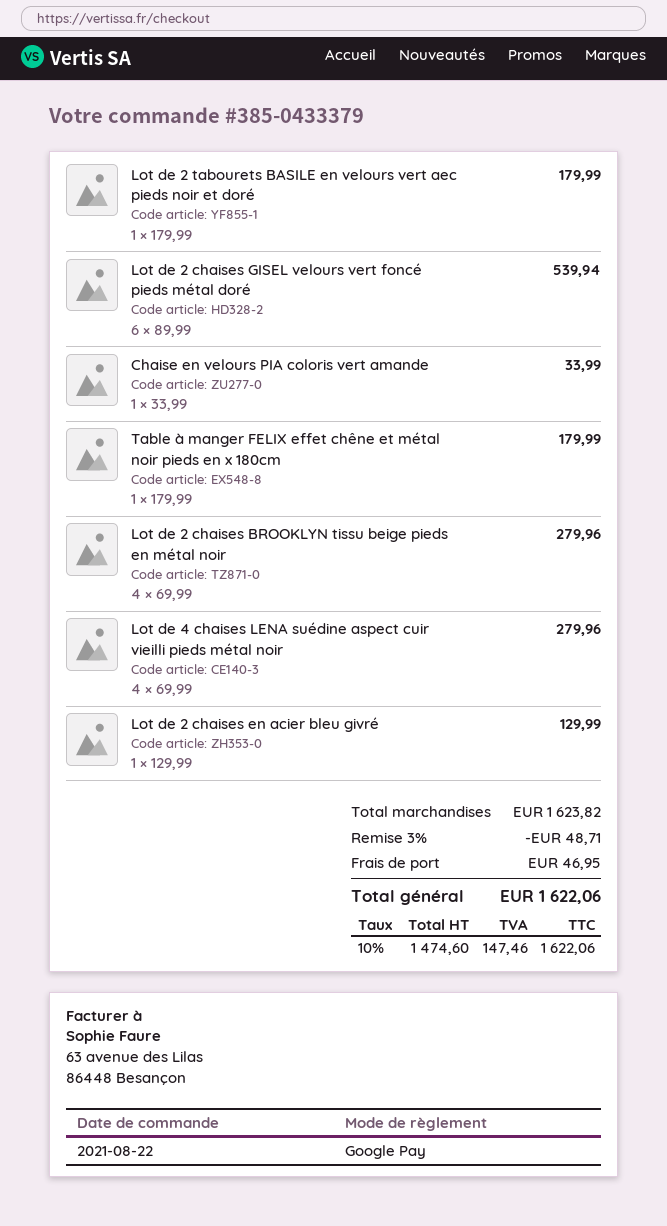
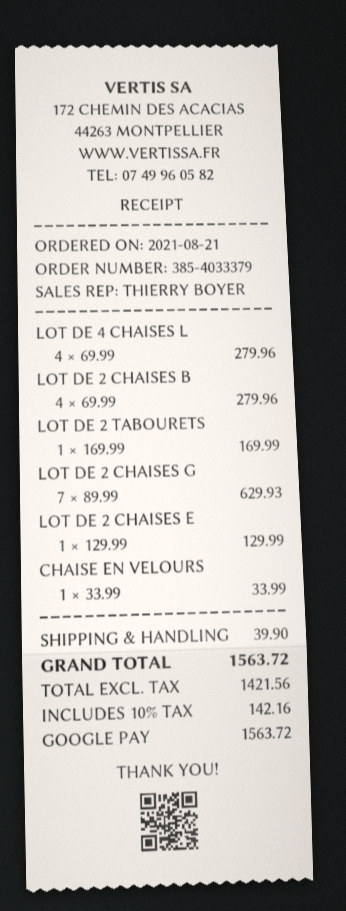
order number: 385-0433379 -> 385-4033379
order date: 2021-08-22 -> 2021-08-21
Lot de 2 tabourets BASILE en velours vert aec pieds noir et doré: 1 x 179.99 = 179.99 -> 1 x 169.99 = 169.99
Lot de 2 chaises GISEL velours vert foncé pieds métal doré: 6 x 89.99 = 539.94 -> 7 x 89.99 = 629.93
Table à manger FELIX effet chêne et métal noir pieds en x 180cm: 1 x 179.99 = 179.99 -> none
discount: 3% = 48.71 -> none
shipping: 46.95 -> 39.90
net: 1474.60 -> 1421.56
tax: 10% = 147.46 -> 10% = 142.16
total: 1622.06 -> 1563.72

